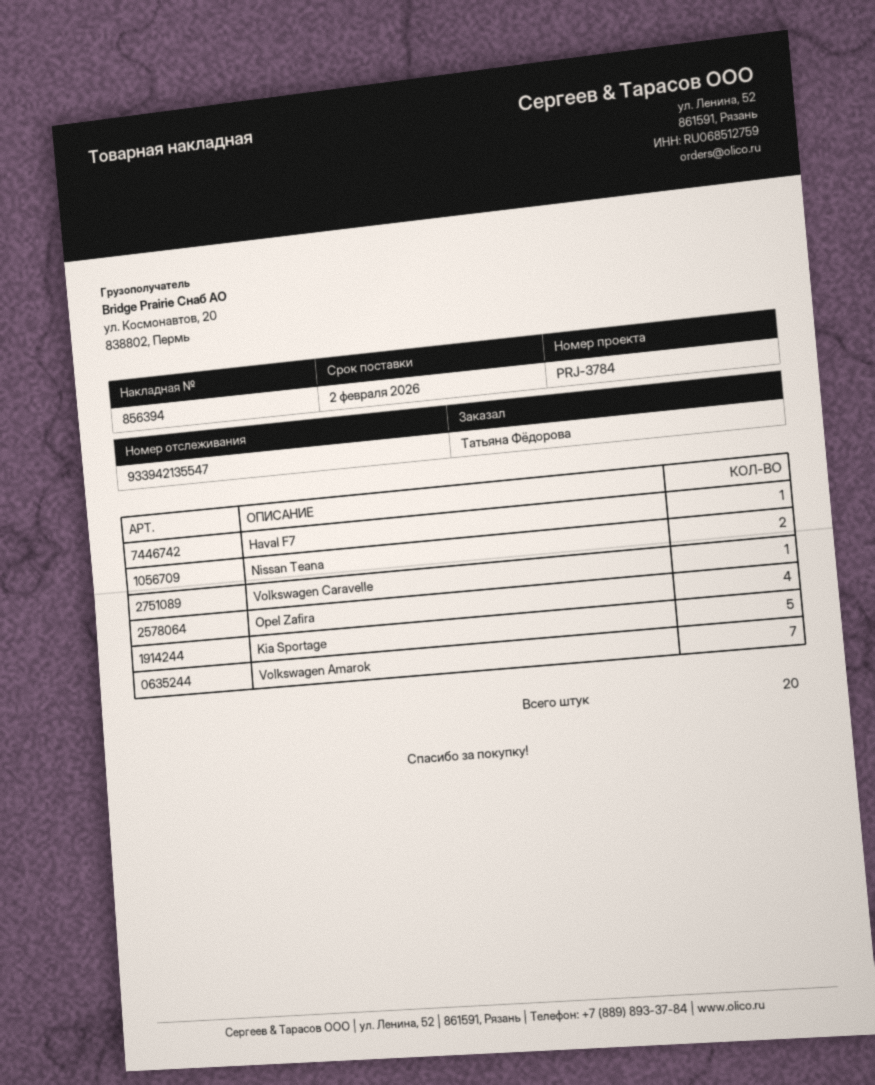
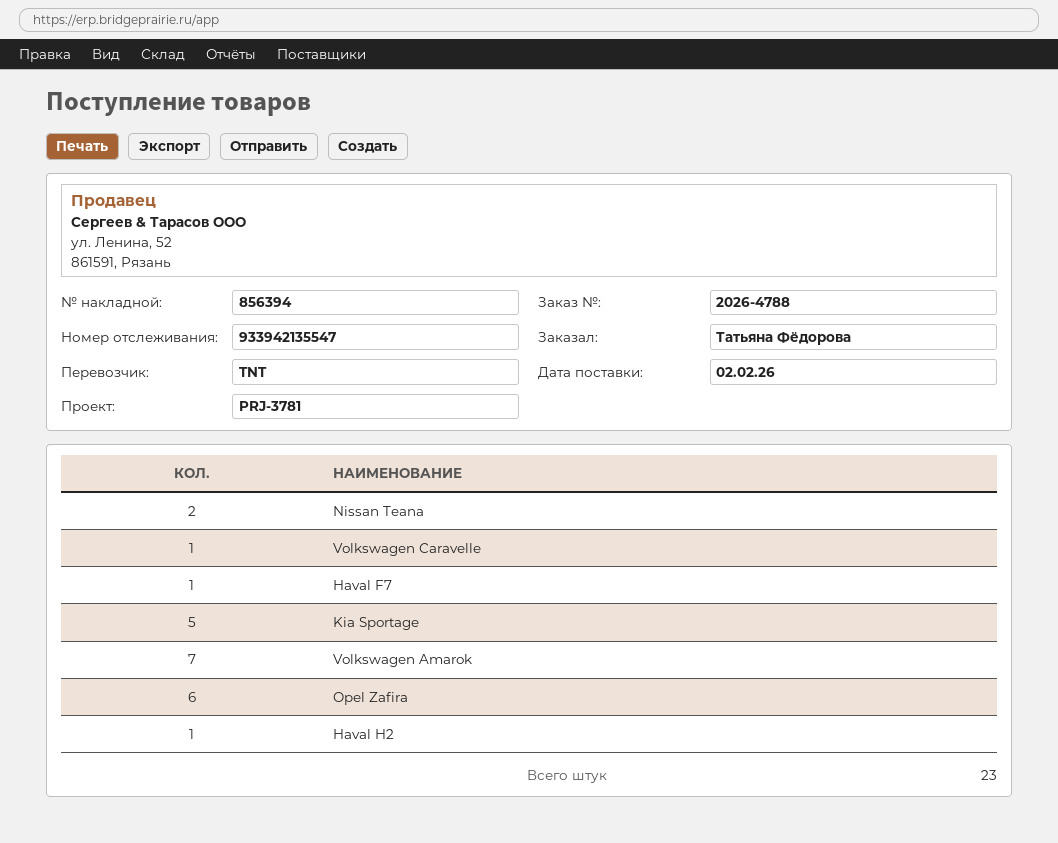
reference: PRJ-3784 -> PRJ-3781
Opel Zafira: 4 -> 6
Haval H2: none -> 1
total quantity: 20 -> 23

